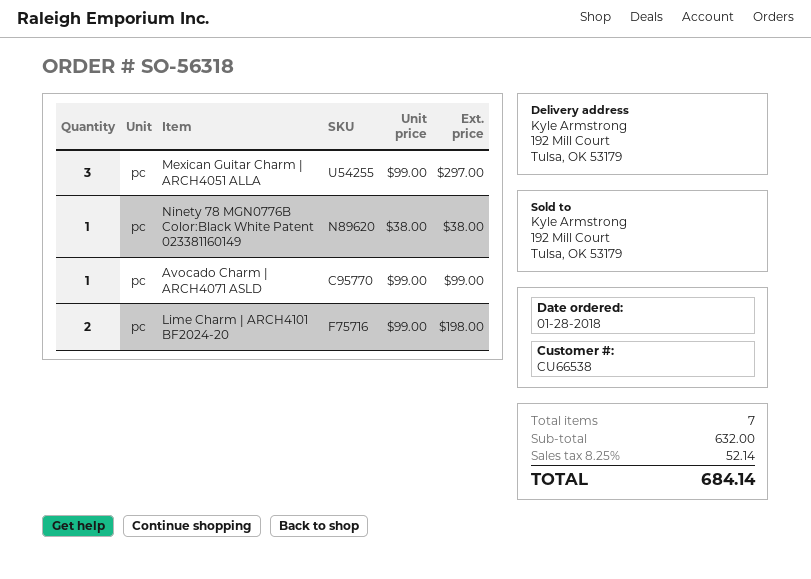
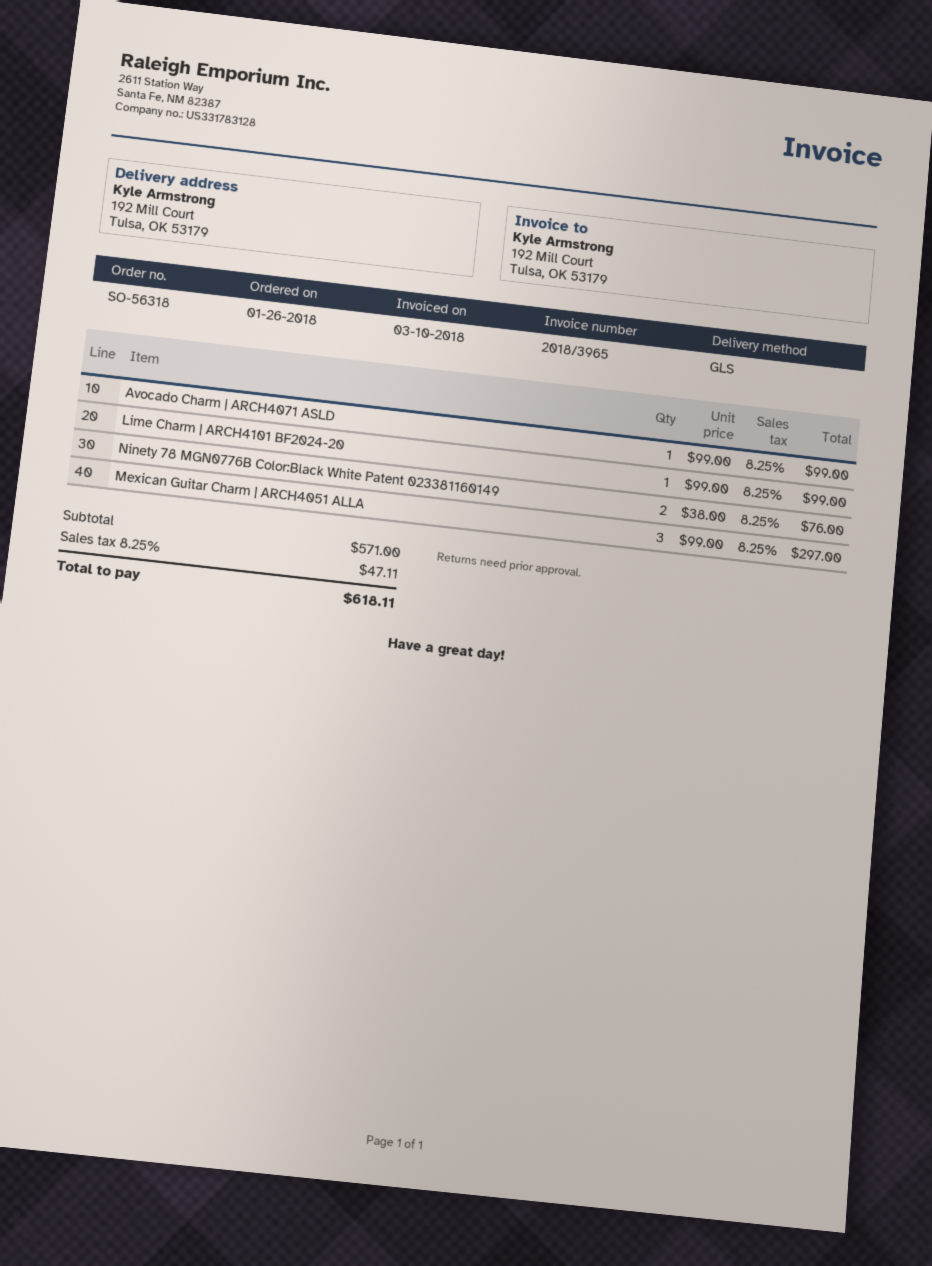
order date: 2018-01-28 -> 2018-01-26
Ninety 78 MGN0776B Color:Black White Patent 023381160149: 1 x 38.00 = 38.00 -> 2 x 38.00 = 76.00
Lime Charm | ARCH4101 BF2024-20: 2 x 99.00 = 198.00 -> 1 x 99.00 = 99.00
subtotal: 632.00 -> 571.00
tax: 8.25% = 52.14 -> 8.25% = 47.11
total: 684.14 -> 618.11

